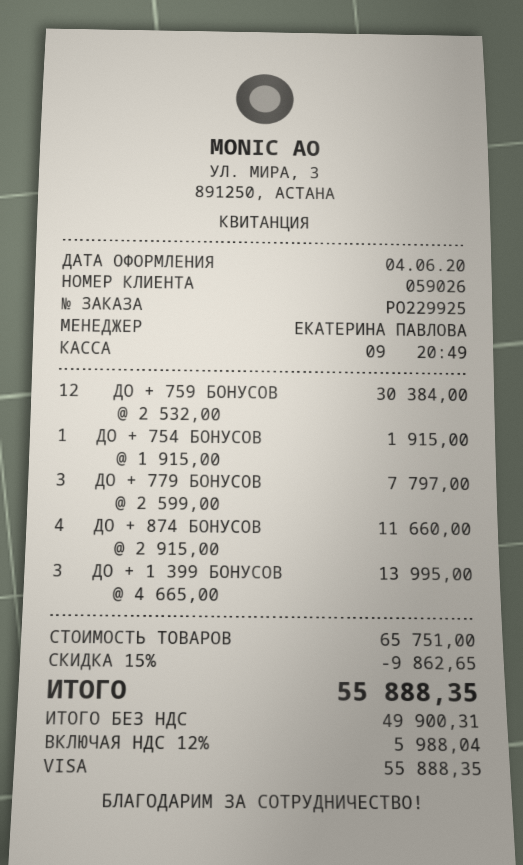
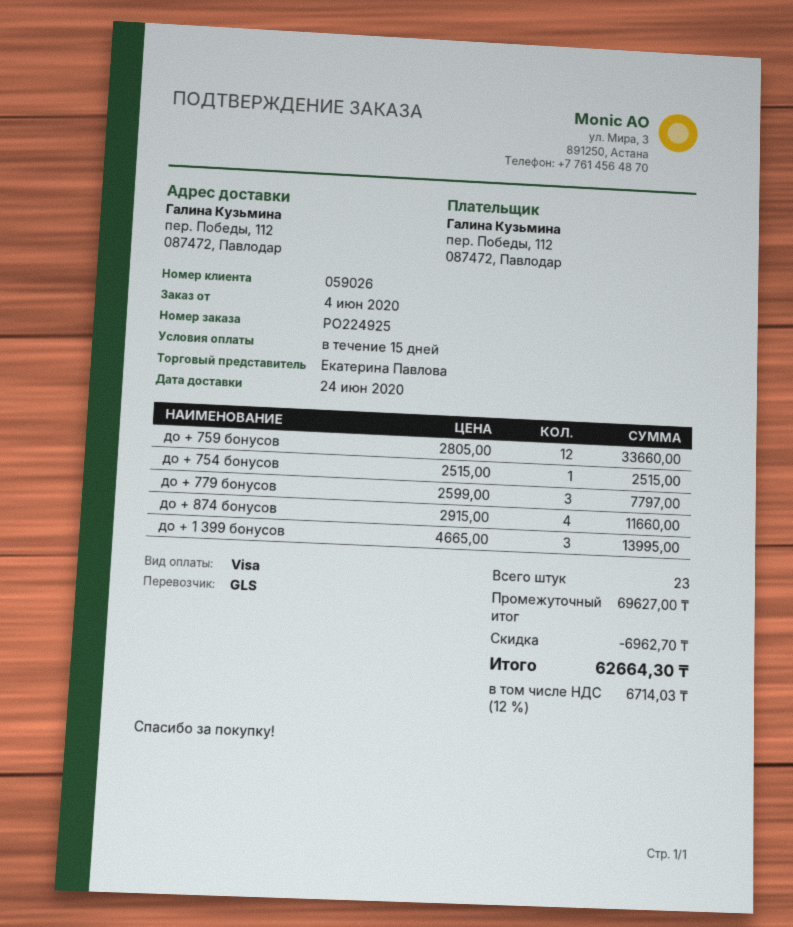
order number: PO229925 -> PO224925
ДО + 759 БОНУСОВ: 12 x 2532.00 = 30384.00 -> 12 x 2805.00 = 33660.00
ДО + 754 БОНУСОВ: 1 x 1915.00 = 1915.00 -> 1 x 2515.00 = 2515.00
subtotal: 65751.00 -> 69627.00
discount: 9862.65 -> 6962.70
tax: 12% = 5988.04 -> 12% = 6714.03
total: 55888.35 -> 62664.30

